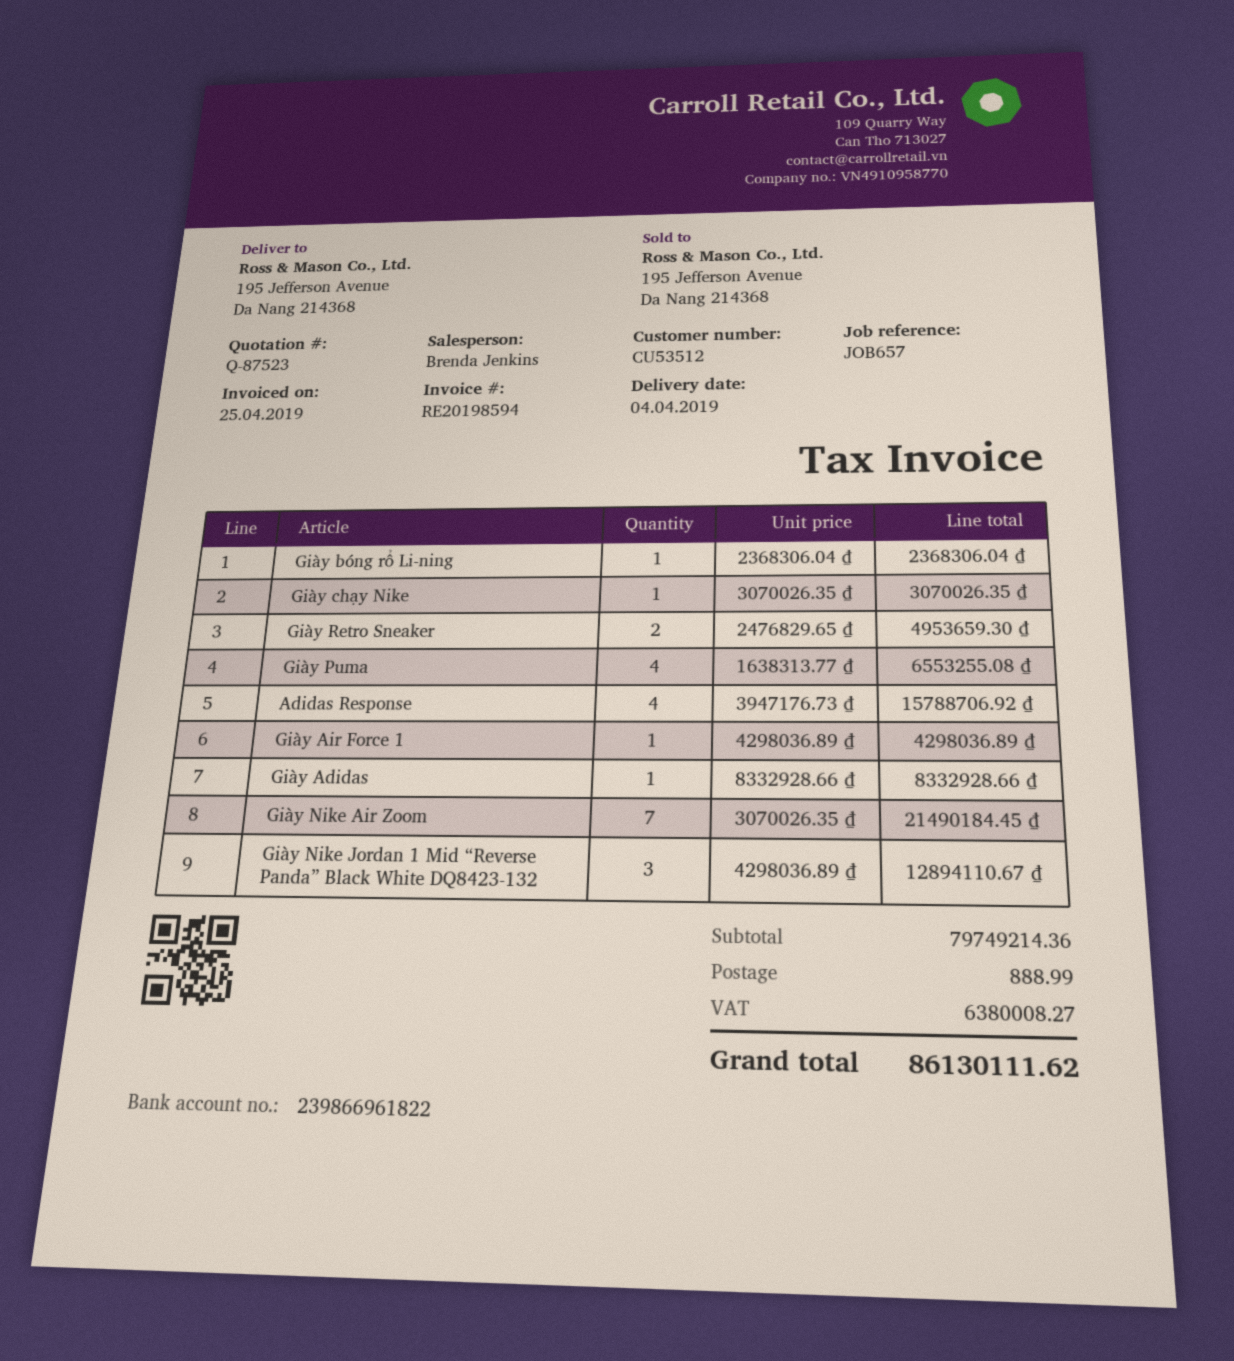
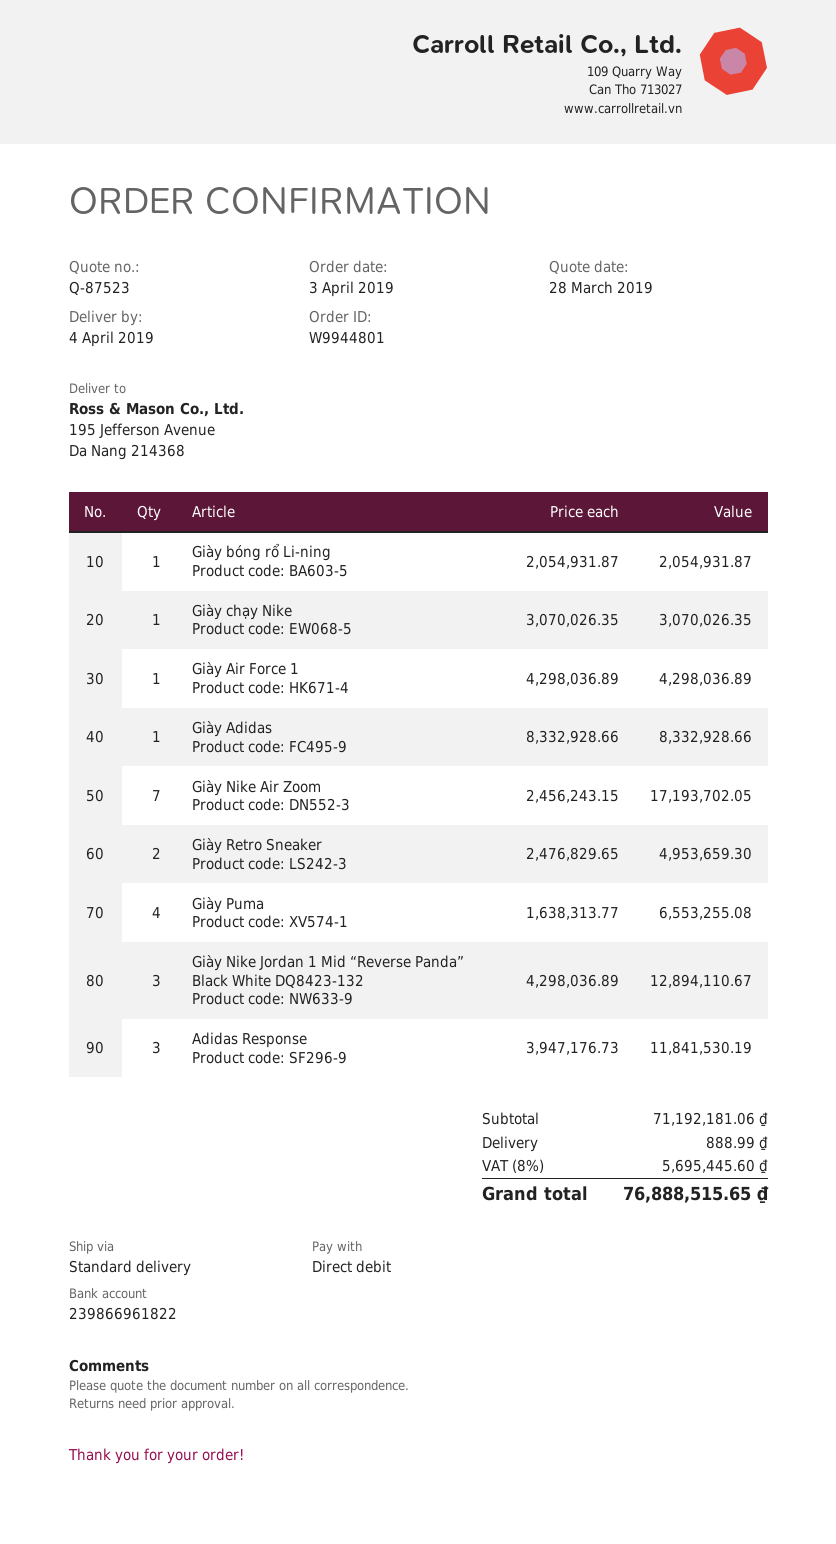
Giày bóng rổ Li-ning: 1 x 2368306.04 = 2368306.04 -> 1 x 2054931.87 = 2054931.87
Adidas Response: 4 x 3947176.73 = 15788706.92 -> 3 x 3947176.73 = 11841530.19
Giày Nike Air Zoom: 7 x 3070026.35 = 21490184.45 -> 7 x 2456243.15 = 17193702.05
subtotal: 79749214.36 -> 71192181.06
tax: 6380008.27 -> 5695445.60
total: 86130111.62 -> 76888515.65

